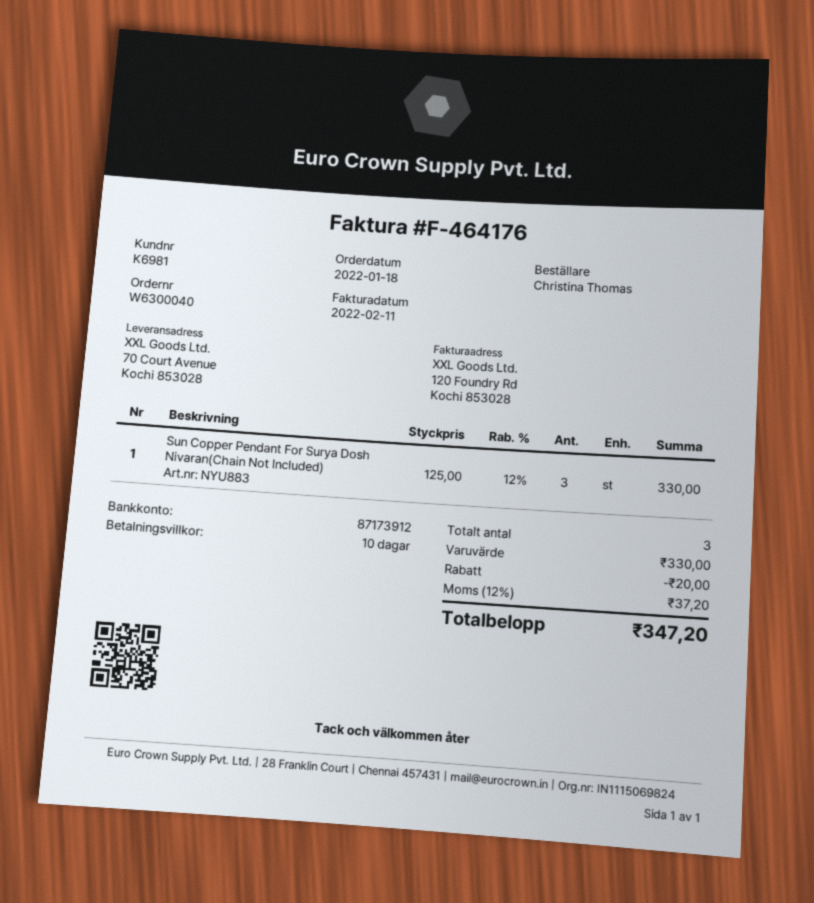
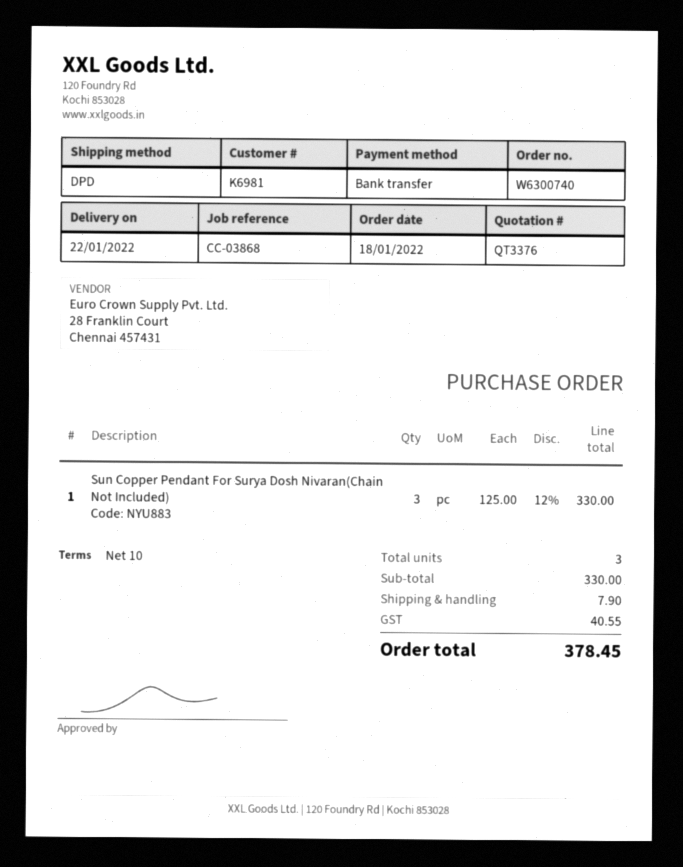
order number: W6300040 -> W6300740
discount: 20.00 -> none
shipping: none -> 7.90
tax: 37.20 -> 40.55
total: 347.20 -> 378.45

